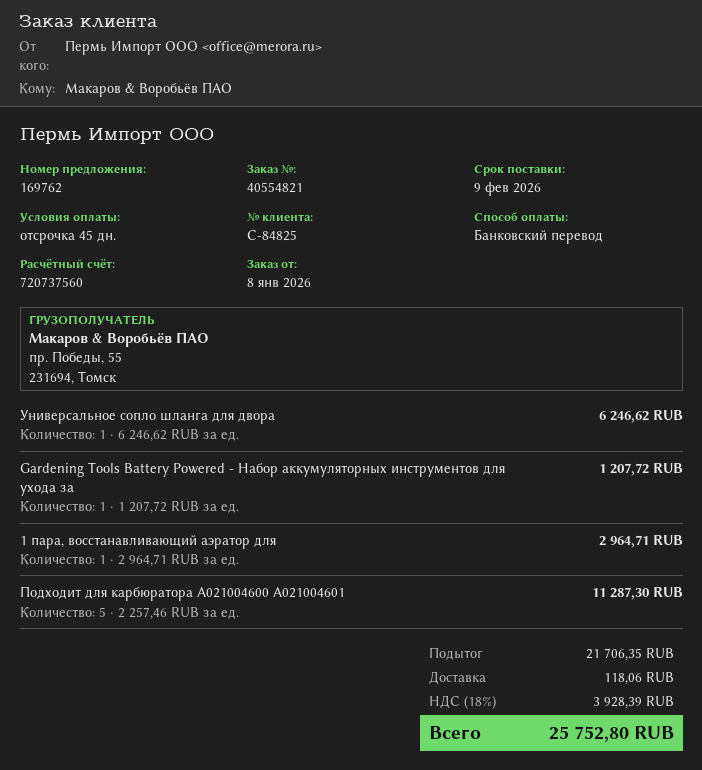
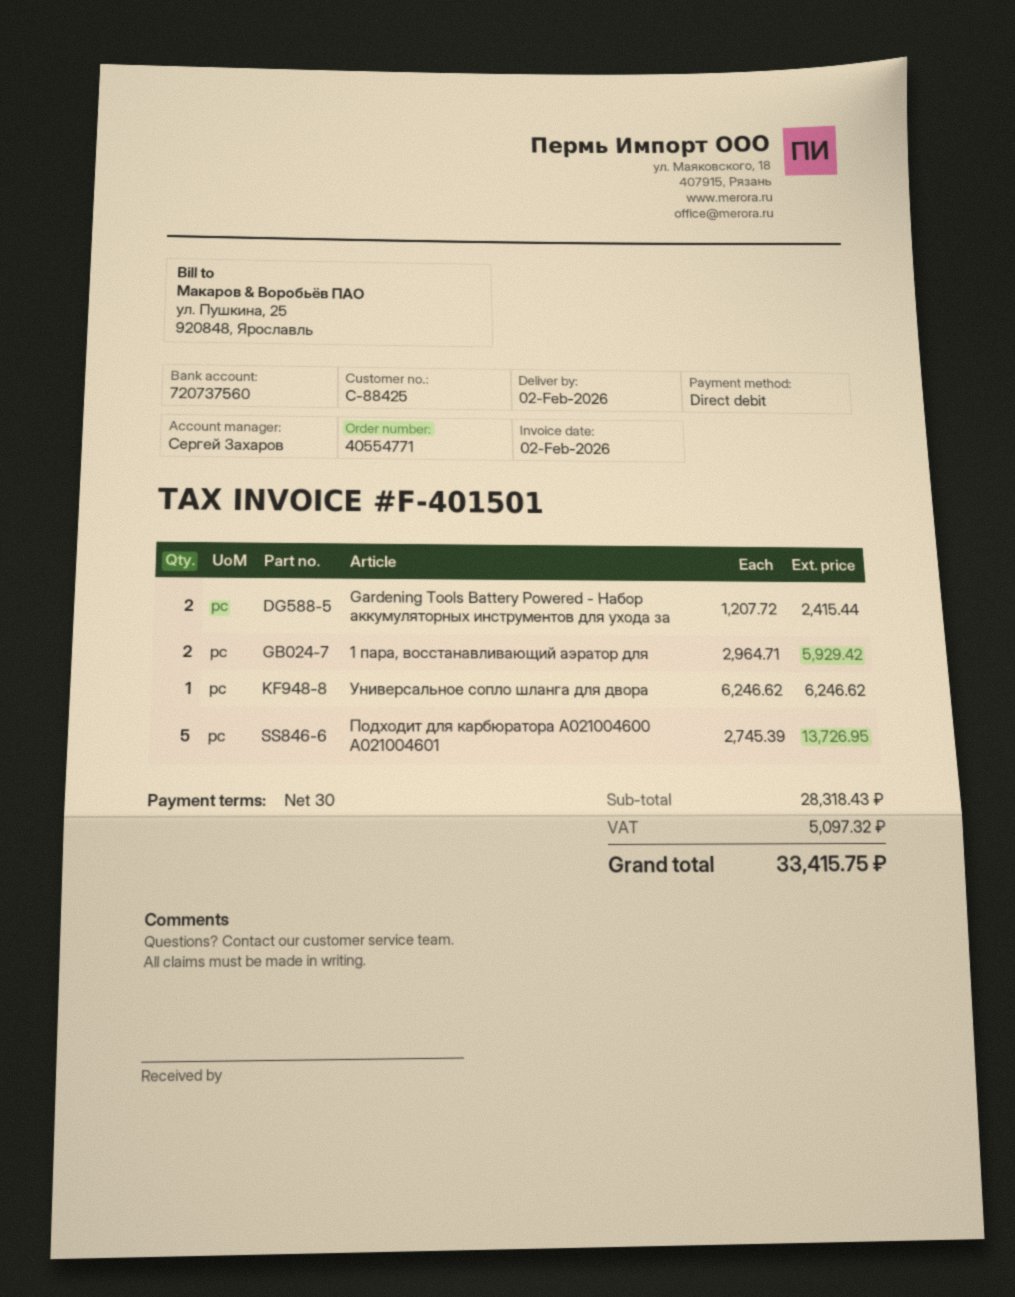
order number: 40554821 -> 40554771
delivery date: 2026-02-09 -> 2026-02-02
payment terms: 45 days -> 30 days
customer number: C-84825 -> C-88425
payment method: bank transfer -> direct debit
Gardening Tools Battery Powered - Набор аккумуляторных инструментов для ухода за: 1 x 1207.72 = 1207.72 -> 2 x 1207.72 = 2415.44
1 пара, восстанавливающий аэратор для: 1 x 2964.71 = 2964.71 -> 2 x 2964.71 = 5929.42
Подходит для карбюратора A021004600 A021004601: 5 x 2257.46 = 11287.30 -> 5 x 2745.39 = 13726.95
subtotal: 21706.35 -> 28318.43
shipping: 118.06 -> none
tax: 3928.39 -> 5097.32
total: 25752.80 -> 33415.75

